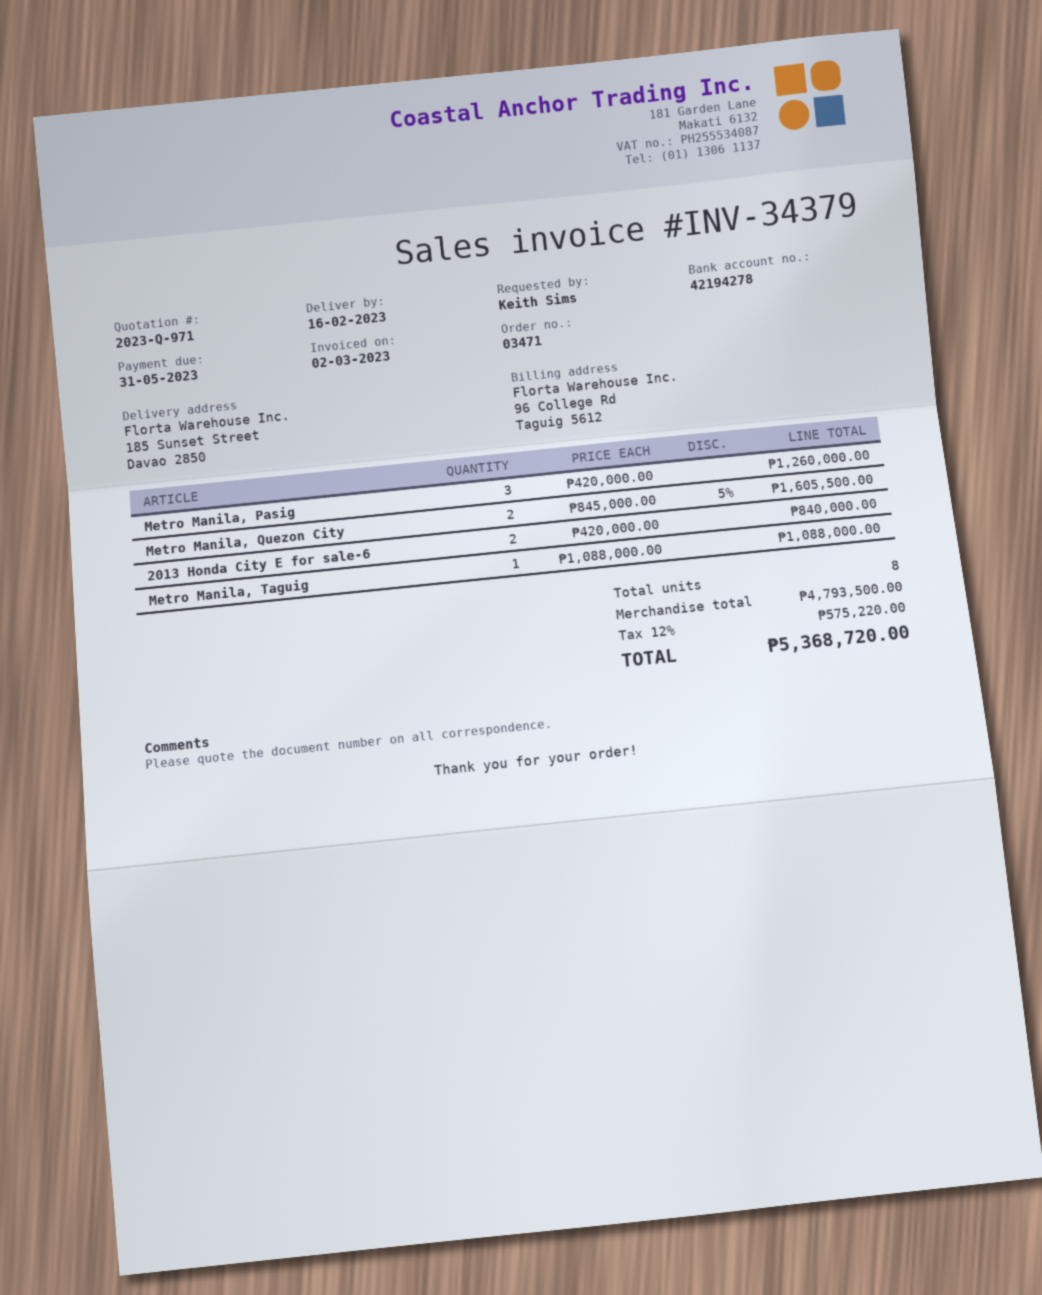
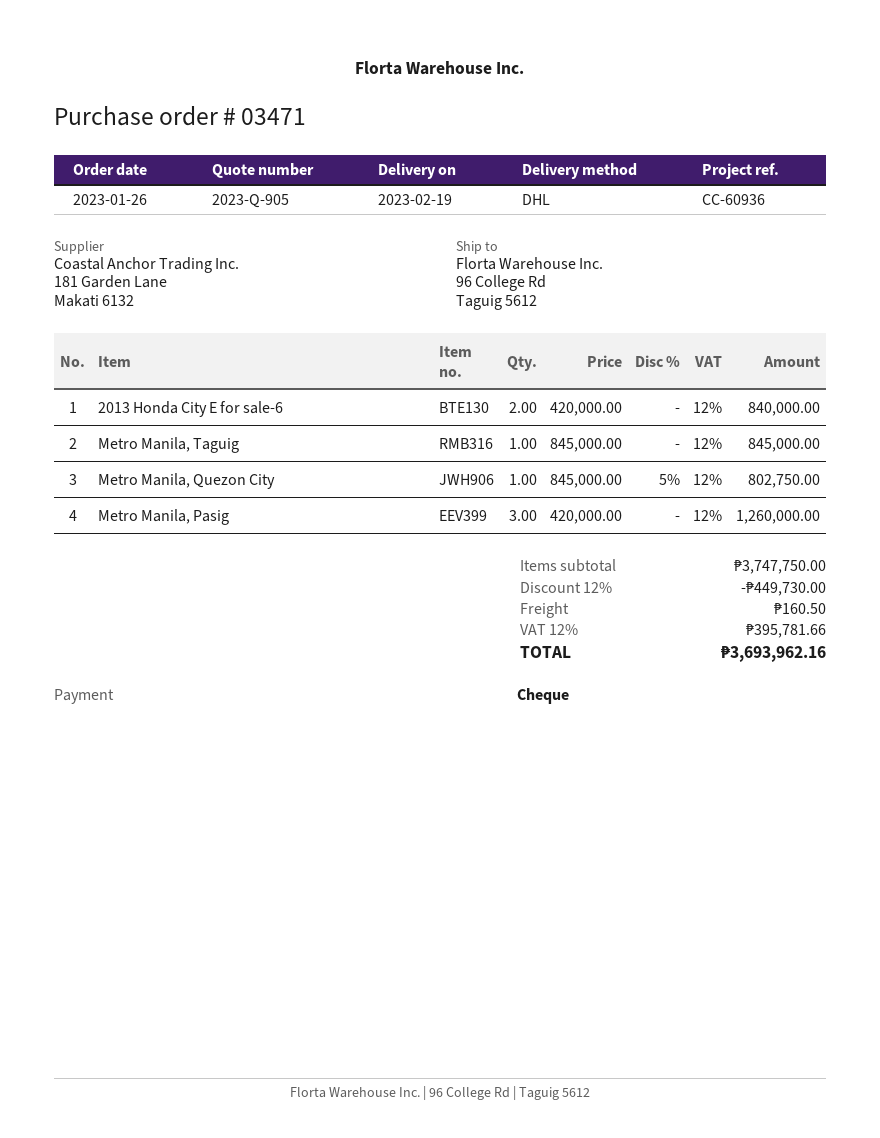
quote number: 2023-Q-971 -> 2023-Q-905
delivery date: 2023-02-16 -> 2023-02-19
ship to: 185 Sunset Street, Davao 2850 -> 96 College Rd, Taguig 5612
Metro Manila, Quezon City: 2 x 845000.00 - 5% = 1605500.00 -> 1 x 845000.00 - 5% = 802750.00
Metro Manila, Taguig: 1 x 1088000.00 = 1088000.00 -> 1 x 845000.00 = 845000.00
subtotal: 4793500.00 -> 3747750.00
discount: none -> 12% = 449730.00
shipping: none -> 160.50
tax: 12% = 575220.00 -> 12% = 395781.66
total: 5368720.00 -> 3693962.16

